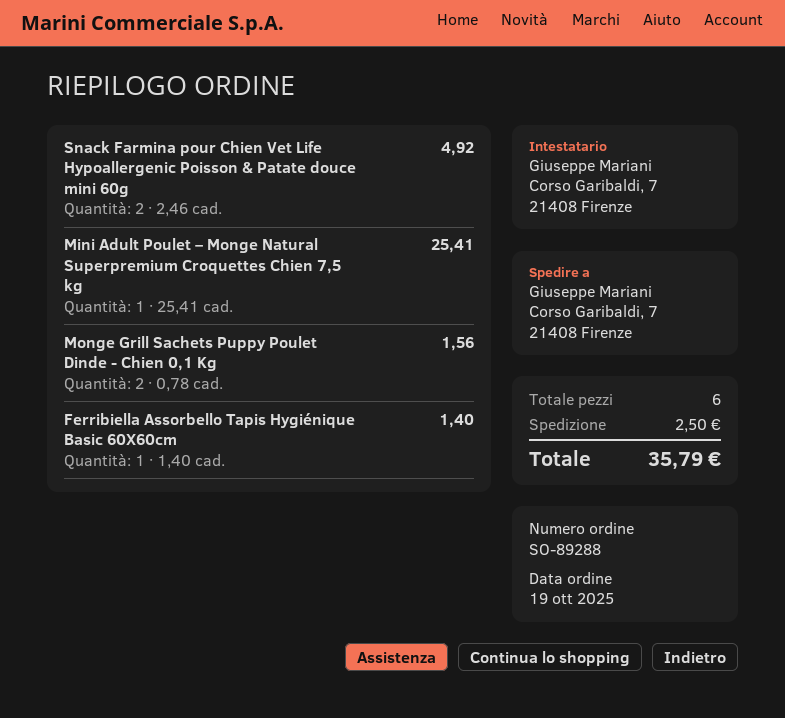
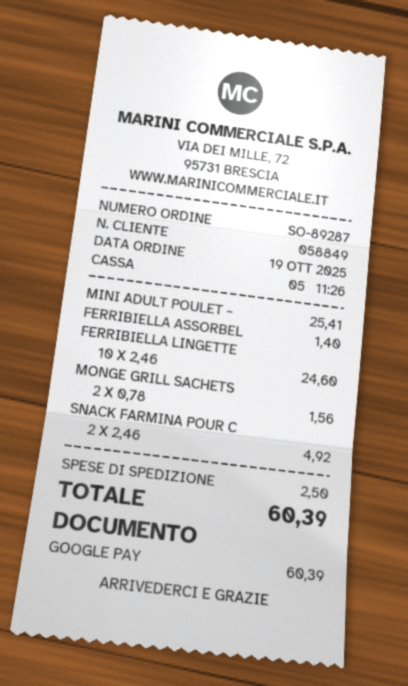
order number: SO-89288 -> SO-89287
FERRIBIELLA LINGETTE: none -> 10 x 2.46 = 24.60
total: 35.79 -> 60.39

